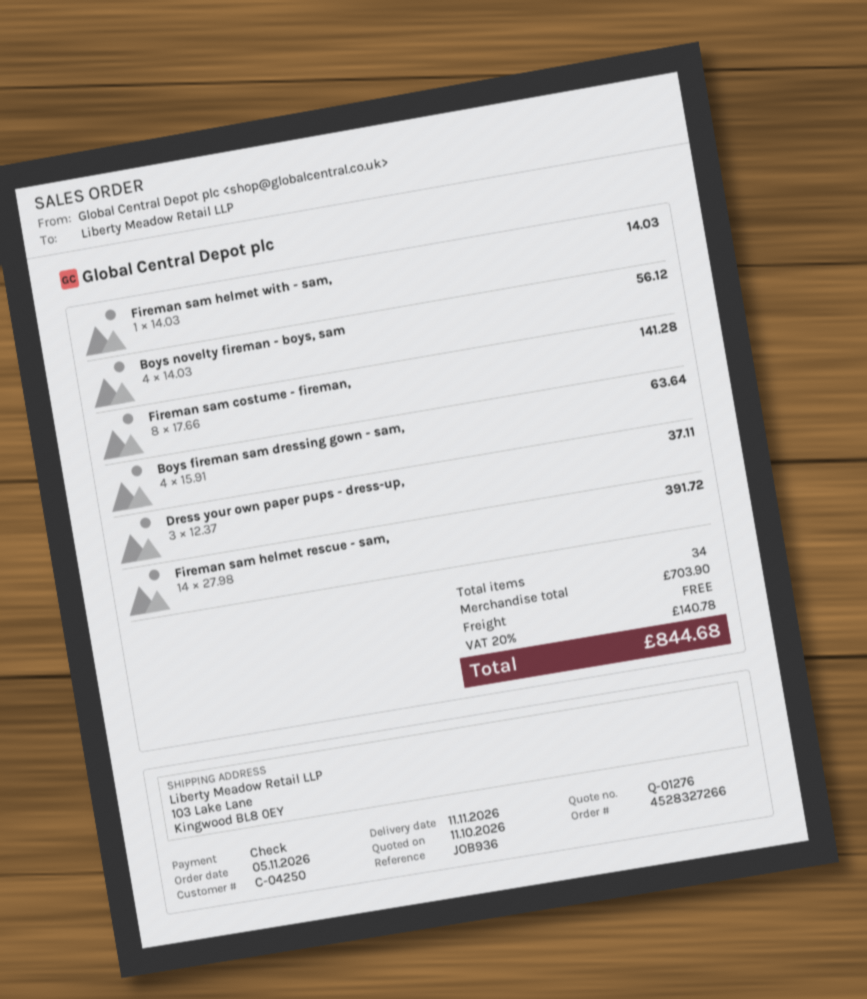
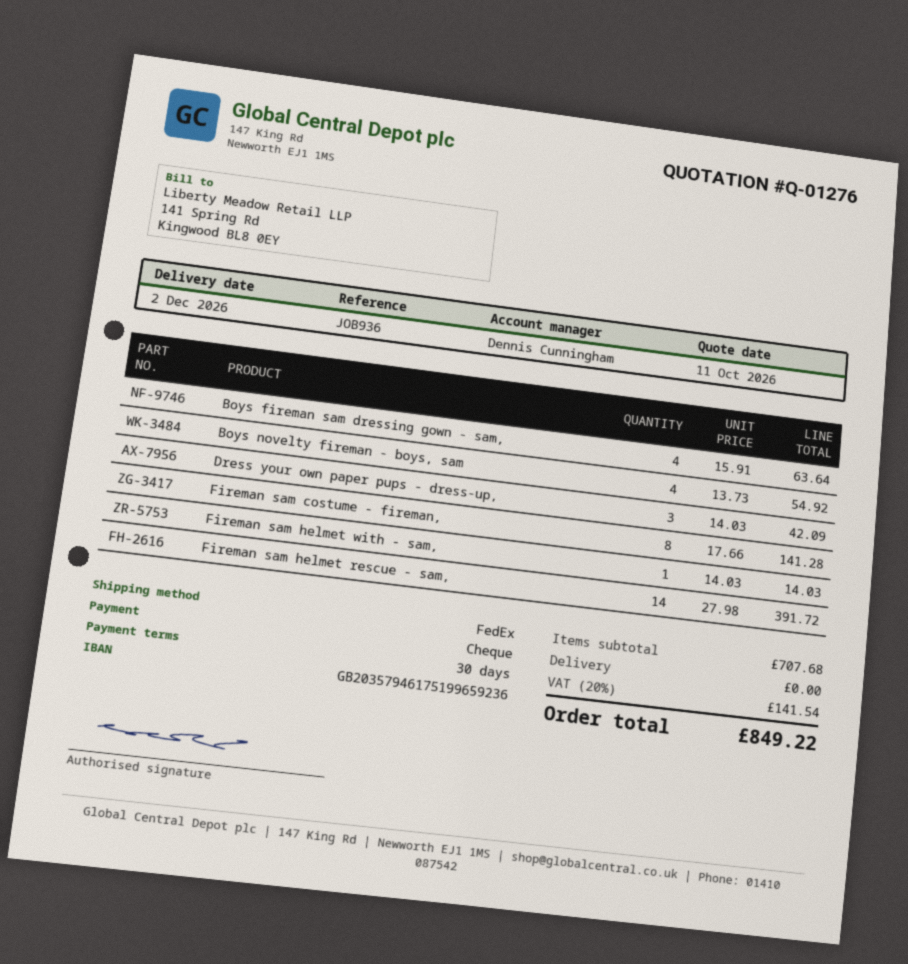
delivery date: 2026-11-11 -> 2026-12-02
Boys novelty fireman - boys, sam: 4 x 14.03 = 56.12 -> 4 x 13.73 = 54.92
Dress your own paper pups - dress-up,: 3 x 12.37 = 37.11 -> 3 x 14.03 = 42.09
subtotal: 703.90 -> 707.68
tax: 20% = 140.78 -> 20% = 141.54
total: 844.68 -> 849.22

